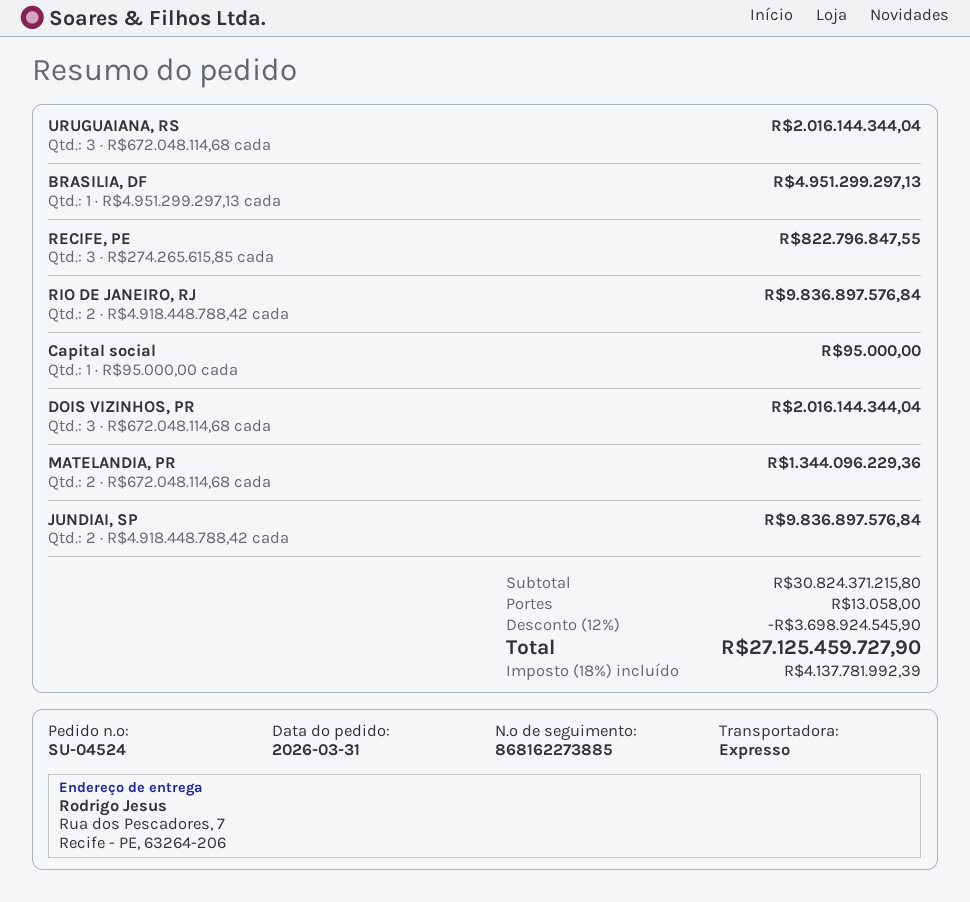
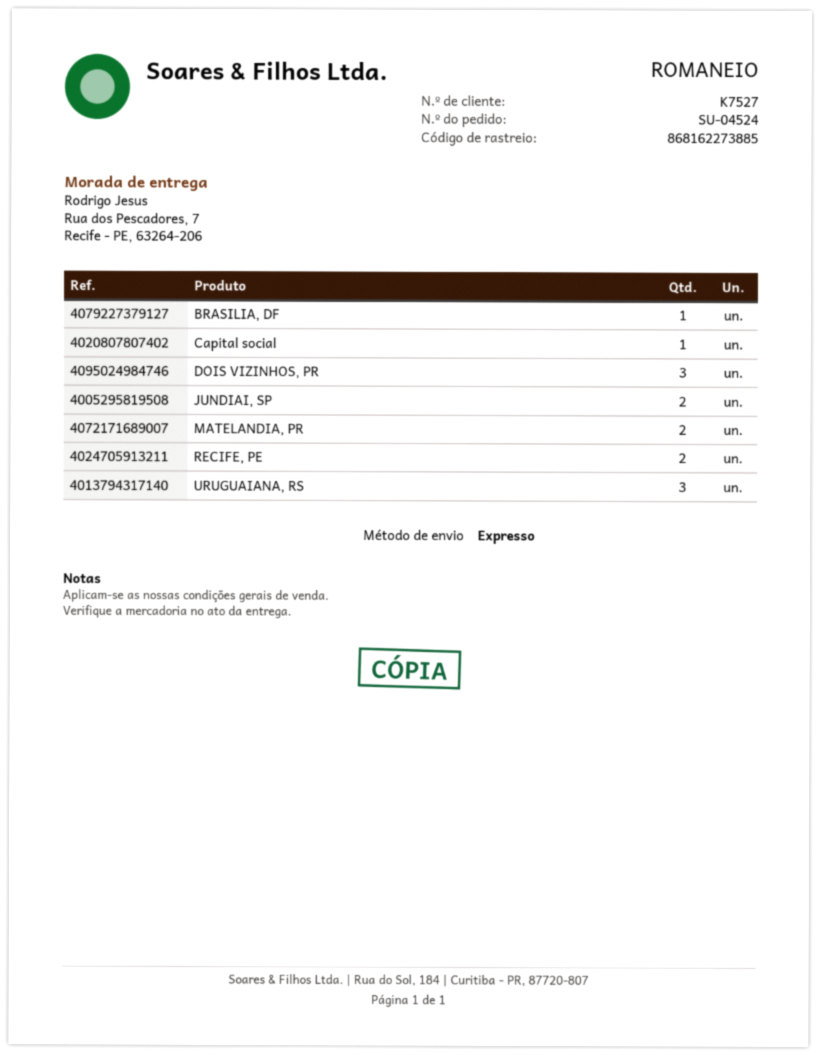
RECIFE, PE: 3 -> 2
RIO DE JANEIRO, RJ: 2 -> none

